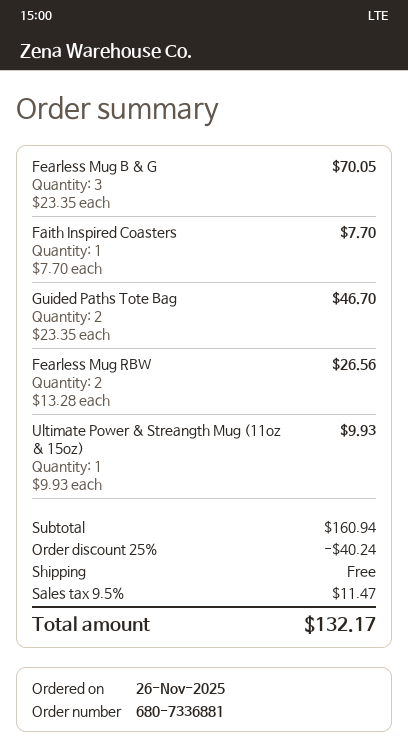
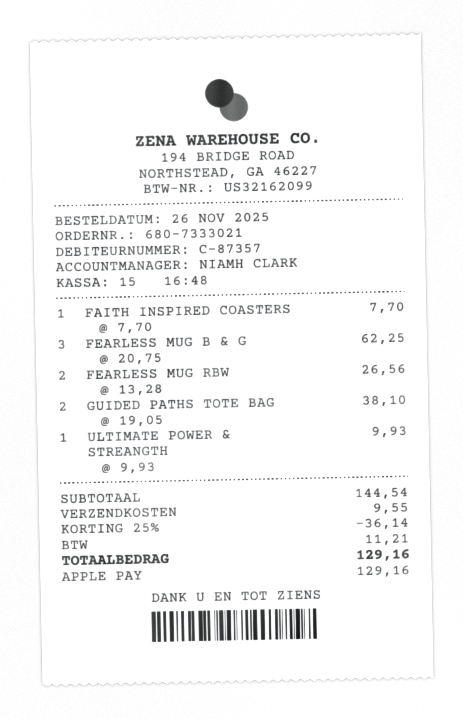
order number: 680-7336881 -> 680-7333021
Fearless Mug B & G: 3 x 23.35 = 70.05 -> 3 x 20.75 = 62.25
Guided Paths Tote Bag: 2 x 23.35 = 46.70 -> 2 x 19.05 = 38.10
subtotal: 160.94 -> 144.54
discount: 25% = 40.24 -> 25% = 36.14
shipping: 0.00 -> 9.55
tax: 11.47 -> 11.21
total: 132.17 -> 129.16

